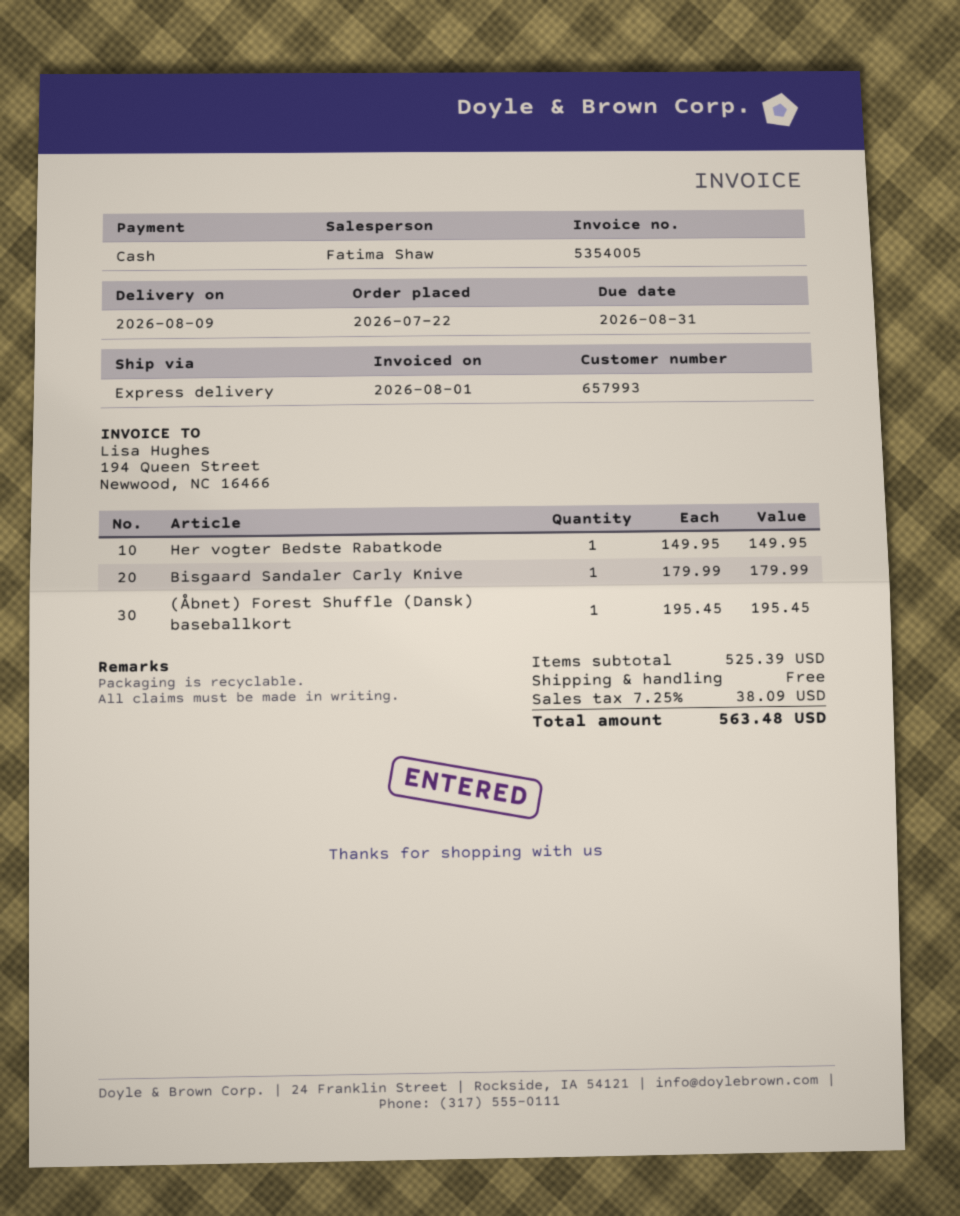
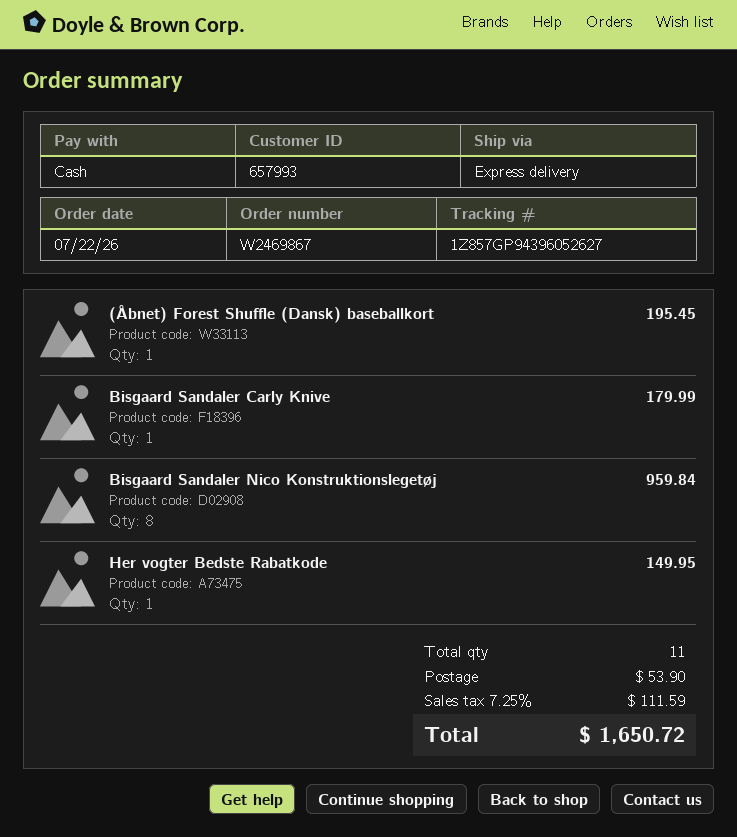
Bisgaard Sandaler Nico Konstruktionslegetøj: none -> 8 for 959.84
shipping: 0.00 -> 53.90
tax: 7.25% = 38.09 -> 7.25% = 111.59
total: 563.48 -> 1650.72

